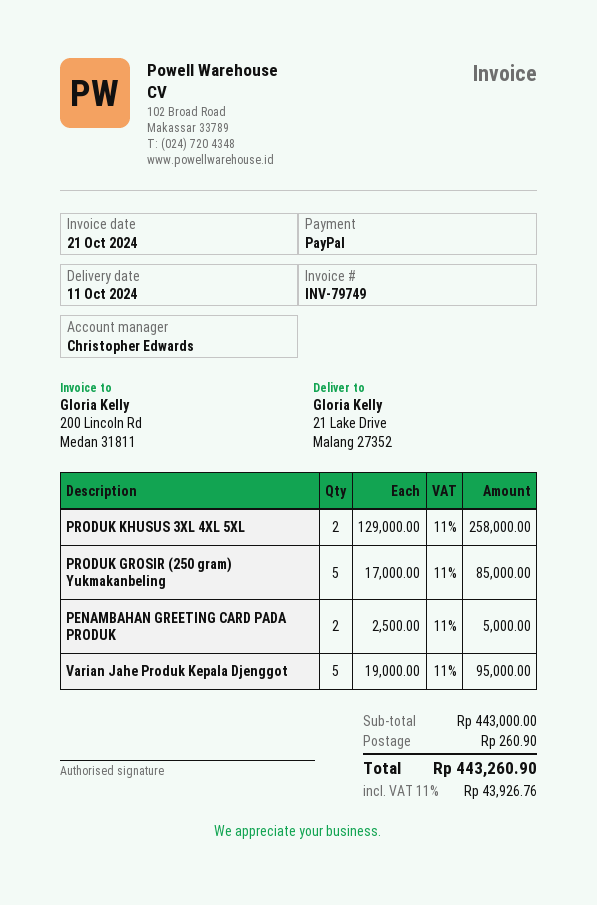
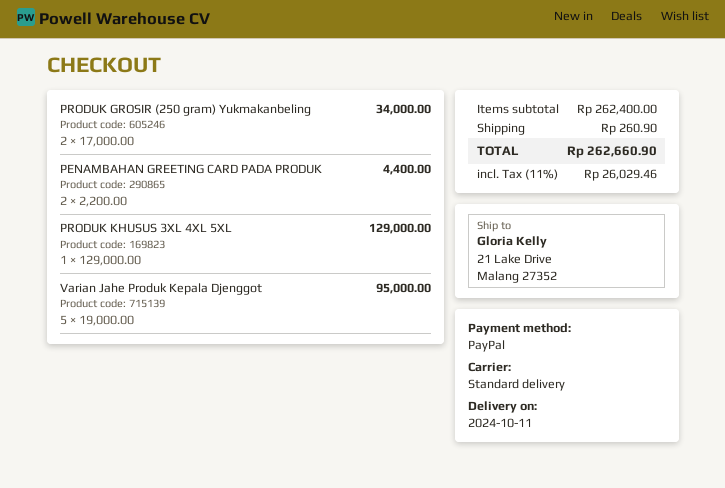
PRODUK KHUSUS 3XL 4XL 5XL: 2 x 129000.00 = 258000.00 -> 1 x 129000.00 = 129000.00
PRODUK GROSIR (250 gram) Yukmakanbeling: 5 x 17000.00 = 85000.00 -> 2 x 17000.00 = 34000.00
PENAMBAHAN GREETING CARD PADA PRODUK: 2 x 2500.00 = 5000.00 -> 2 x 2200.00 = 4400.00
subtotal: 443000.00 -> 262400.00
tax: 11% = 43926.76 -> 11% = 26029.46
total: 443260.90 -> 262660.90

